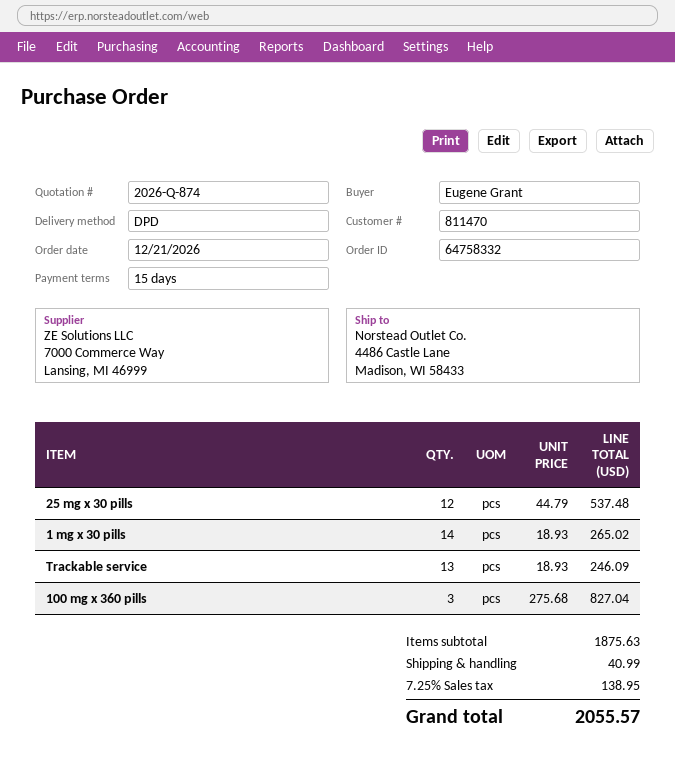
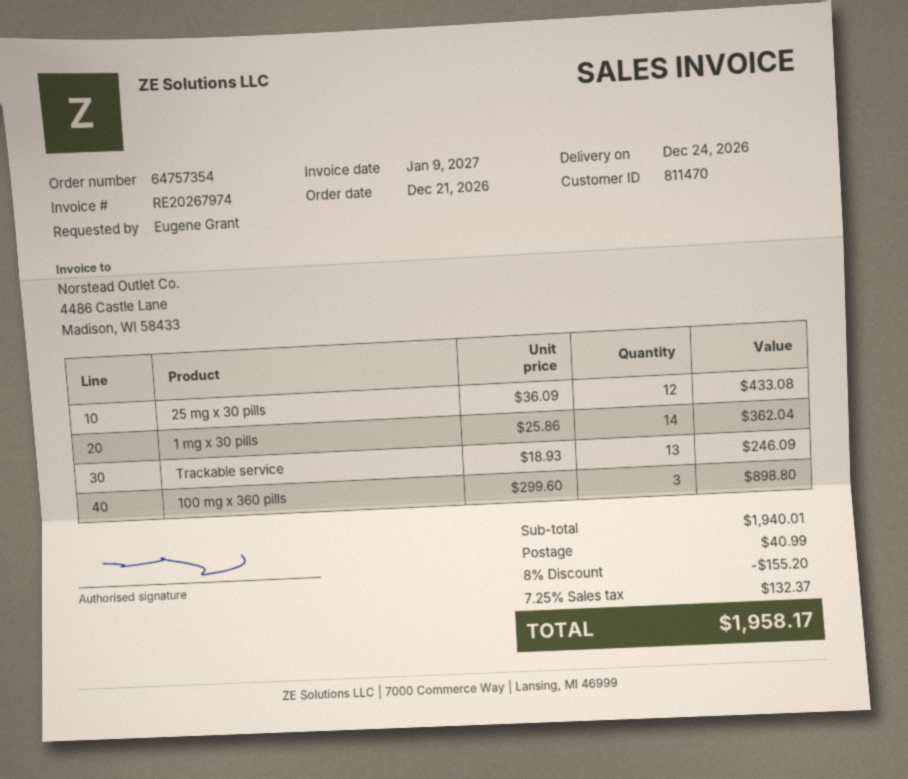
order number: 64758332 -> 64757354
25 mg x 30 pills: 12 x 44.79 = 537.48 -> 12 x 36.09 = 433.08
1 mg x 30 pills: 14 x 18.93 = 265.02 -> 14 x 25.86 = 362.04
100 mg x 360 pills: 3 x 275.68 = 827.04 -> 3 x 299.60 = 898.80
subtotal: 1875.63 -> 1940.01
discount: none -> 8% = 155.20
tax: 7.25% = 138.95 -> 7.25% = 132.37
total: 2055.57 -> 1958.17

